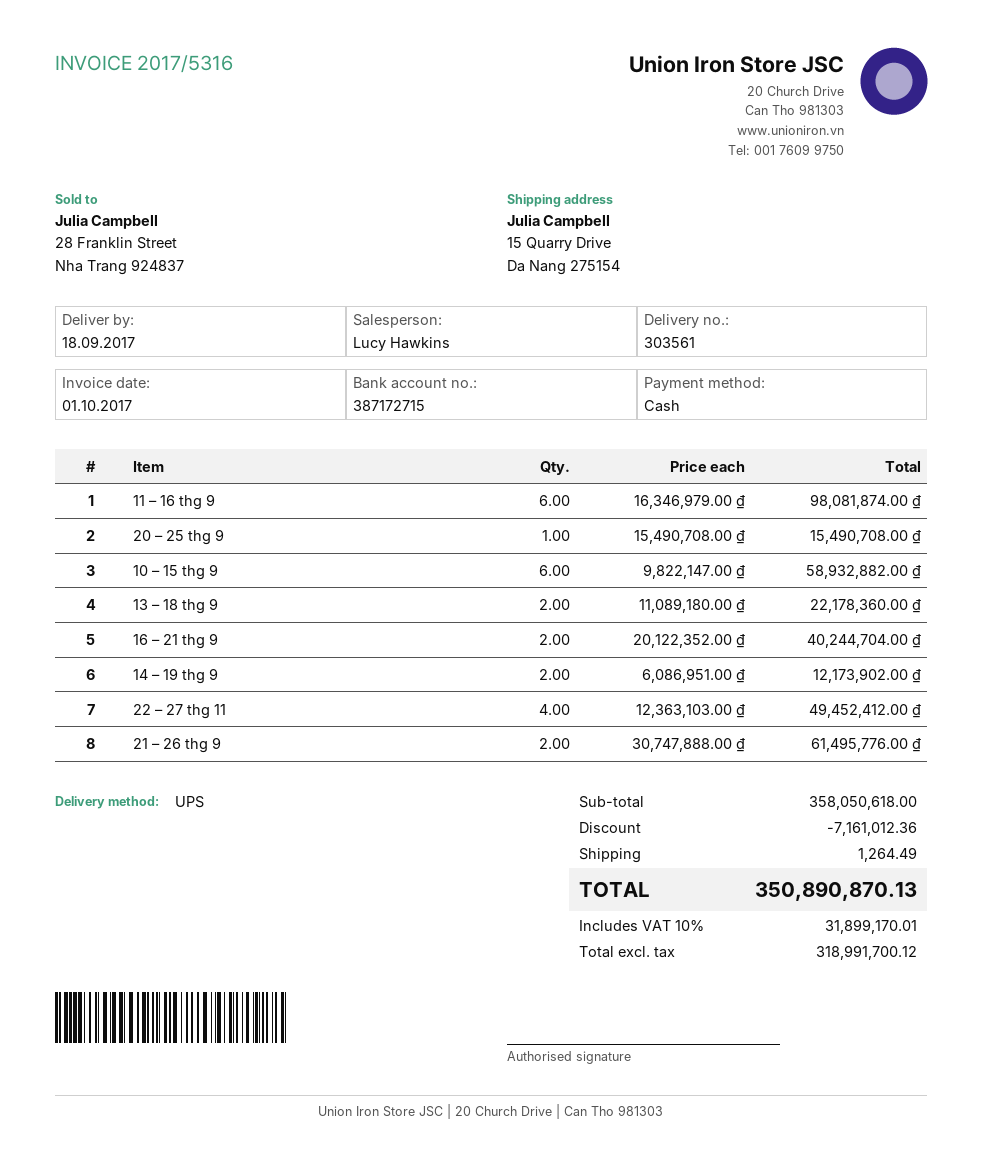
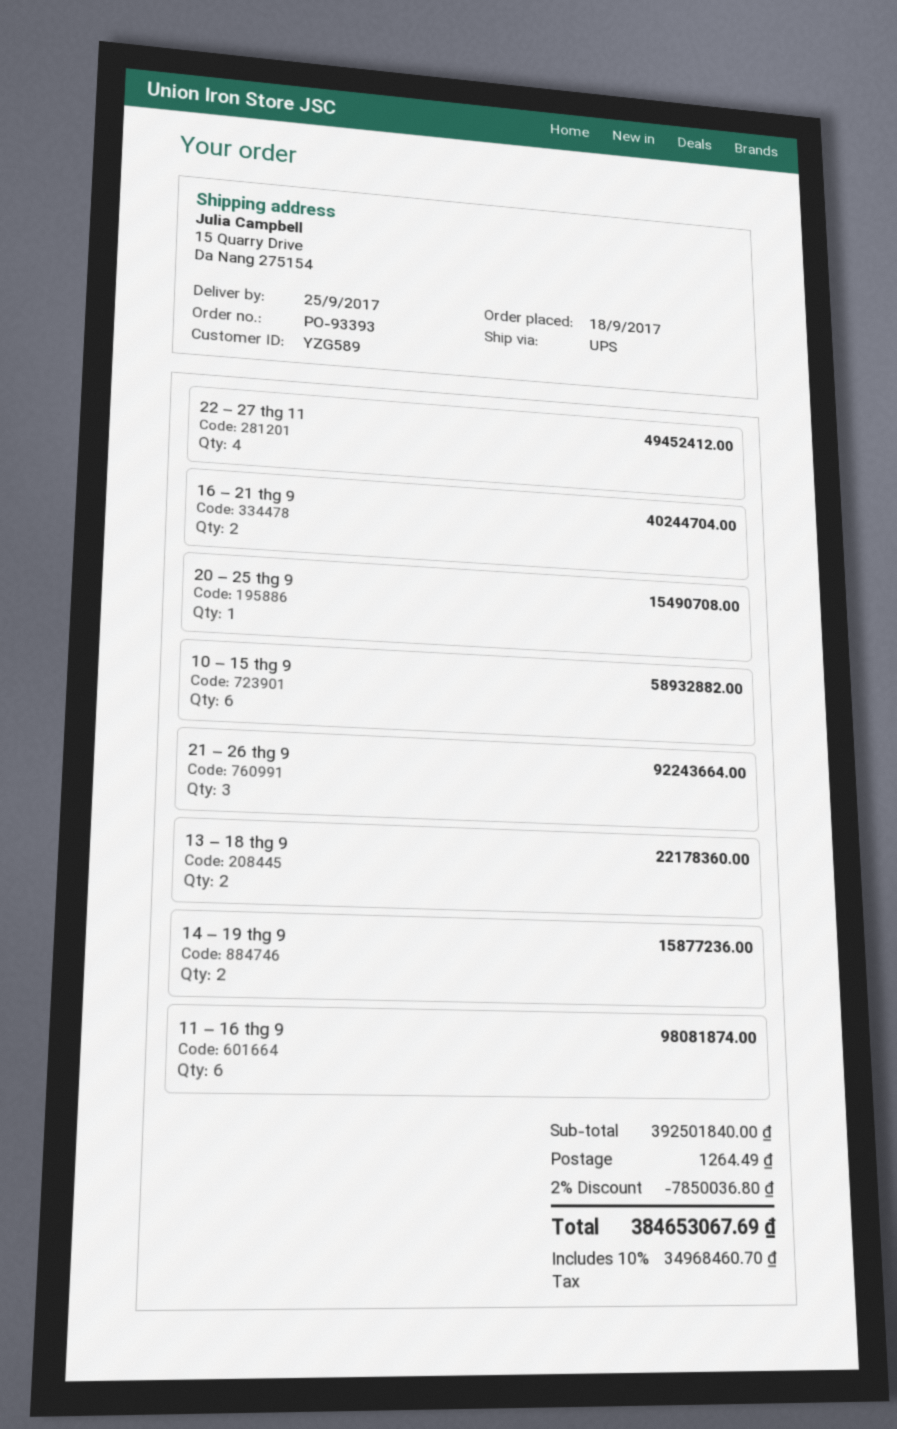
delivery date: 2017-09-18 -> 2017-09-25
14 – 19 thg 9: 2 for 12173902.00 -> 2 for 15877236.00
21 – 26 thg 9: 2 for 61495776.00 -> 3 for 92243664.00
subtotal: 358050618.00 -> 392501840.00
discount: 7161012.36 -> 7850036.80
tax: 10% = 31899170.01 -> 10% = 34968460.70
total: 350890870.13 -> 384653067.69

